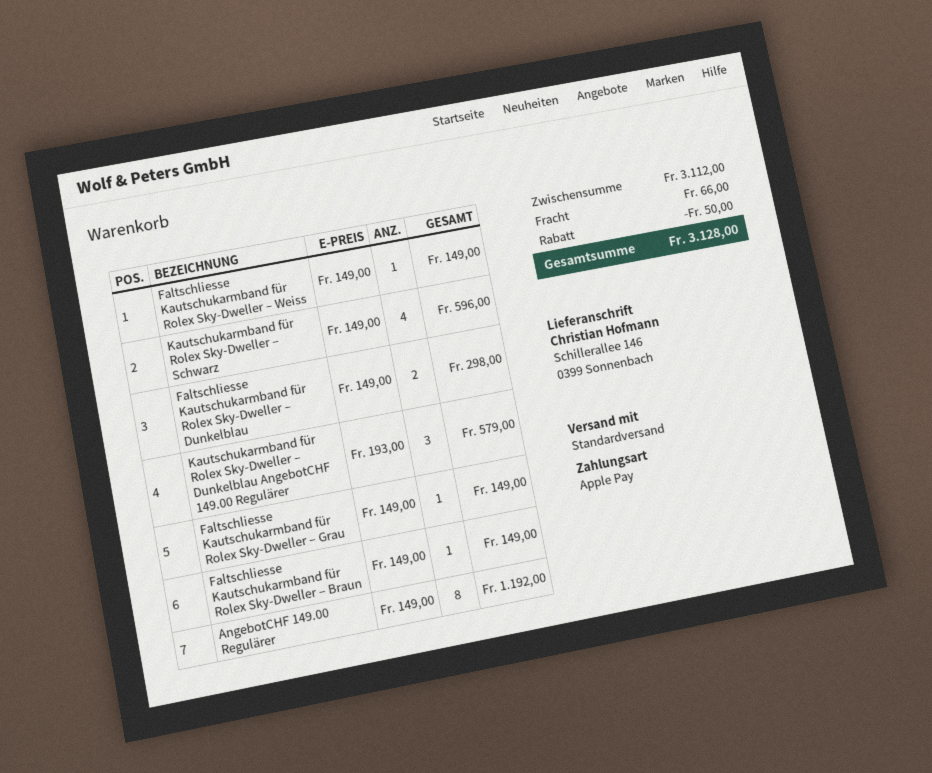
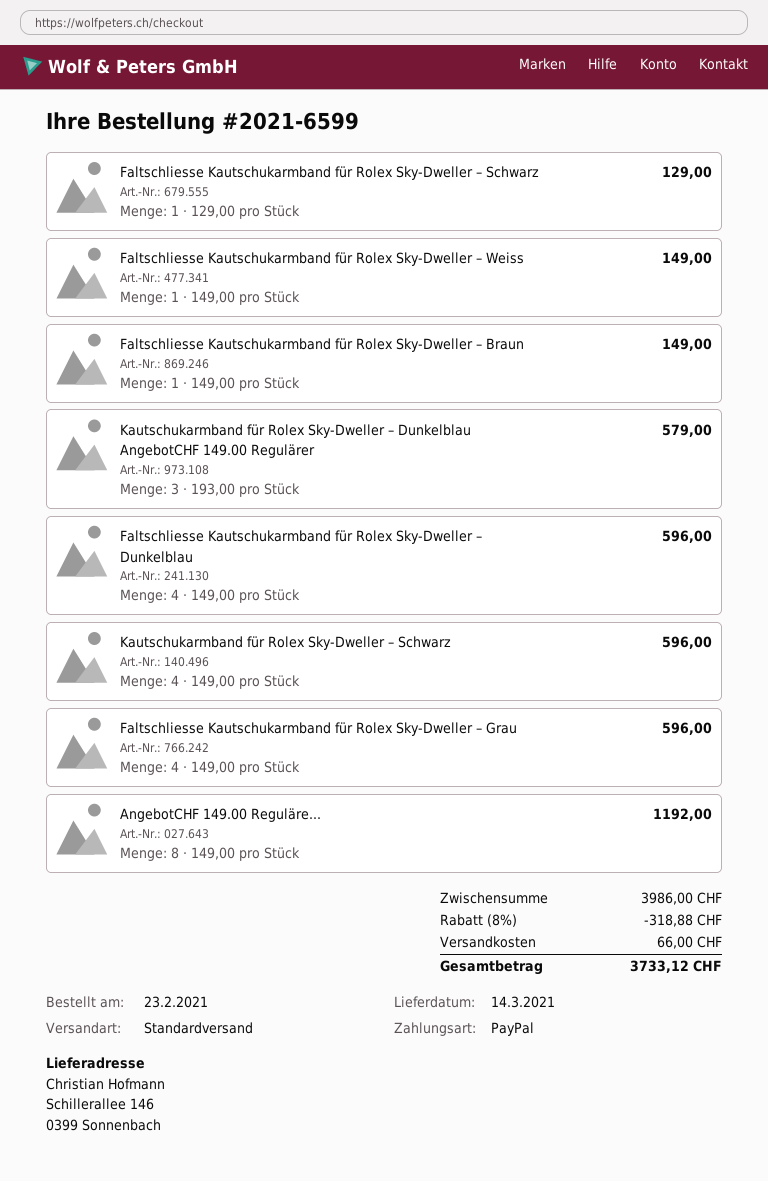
payment method: Apple Pay -> PayPal
Faltschliesse Kautschukarmband für Rolex Sky-Dweller – Dunkelblau: 2 x 149.00 = 298.00 -> 4 x 149.00 = 596.00
Faltschliesse Kautschukarmband für Rolex Sky-Dweller – Grau: 1 x 149.00 = 149.00 -> 4 x 149.00 = 596.00
Faltschliesse Kautschukarmband für Rolex Sky-Dweller – Schwarz: none -> 1 x 129.00 = 129.00
subtotal: 3112.00 -> 3986.00
discount: 50.00 -> 318.88
total: 3128.00 -> 3733.12

